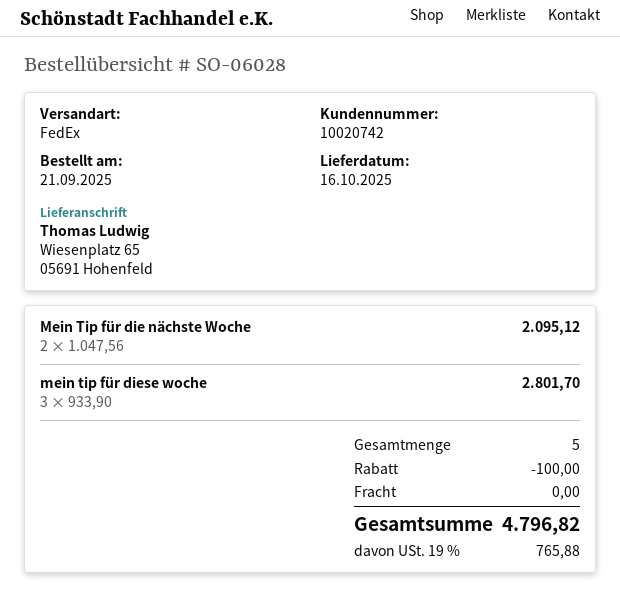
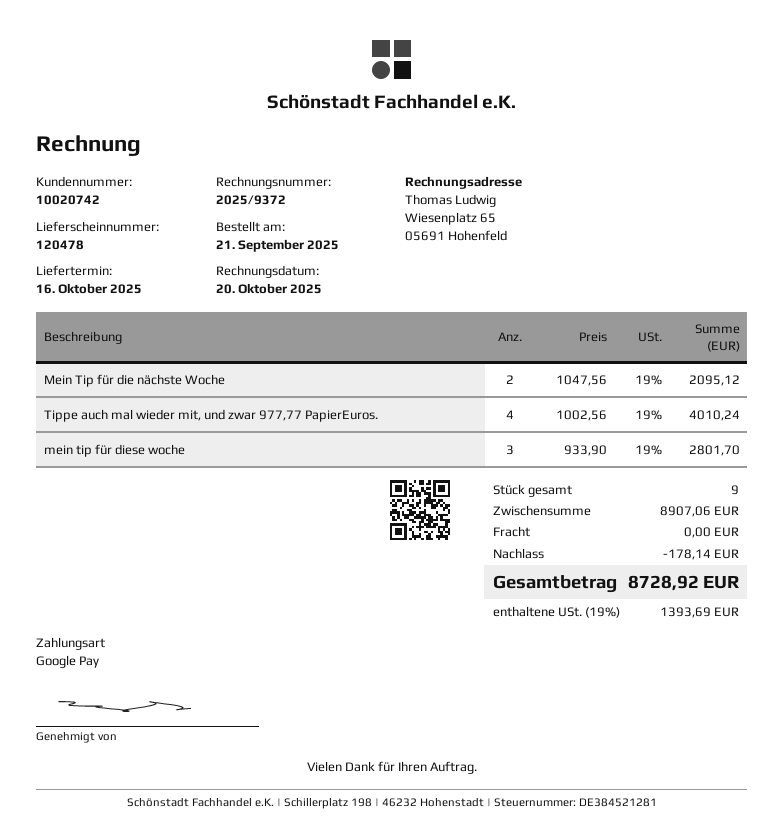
Tippe auch mal wieder mit, und zwar 977,77 PapierEuros.: none -> 4 x 1002.56 = 4010.24
total quantity: 5 -> 9
discount: 100.00 -> 178.14
tax: 19% = 765.88 -> 19% = 1393.69
total: 4796.82 -> 8728.92

